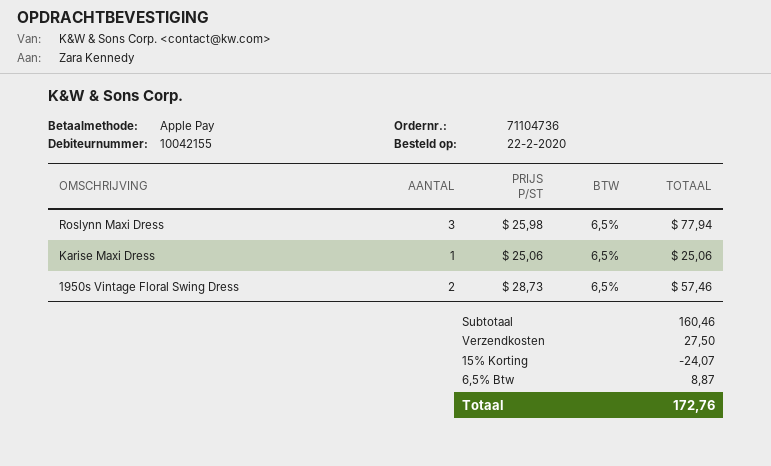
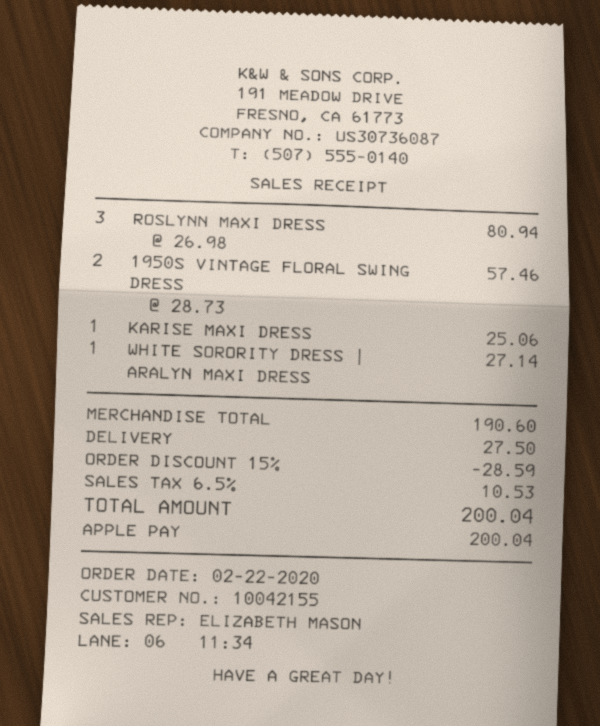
Roslynn Maxi Dress: 3 x 25.98 = 77.94 -> 3 x 26.98 = 80.94
WHITE SORORITY DRESS | ARALYN MAXI DRESS: none -> 1 x 27.14 = 27.14
subtotal: 160.46 -> 190.60
discount: 15% = 24.07 -> 15% = 28.59
tax: 6.5% = 8.87 -> 6.5% = 10.53
total: 172.76 -> 200.04

